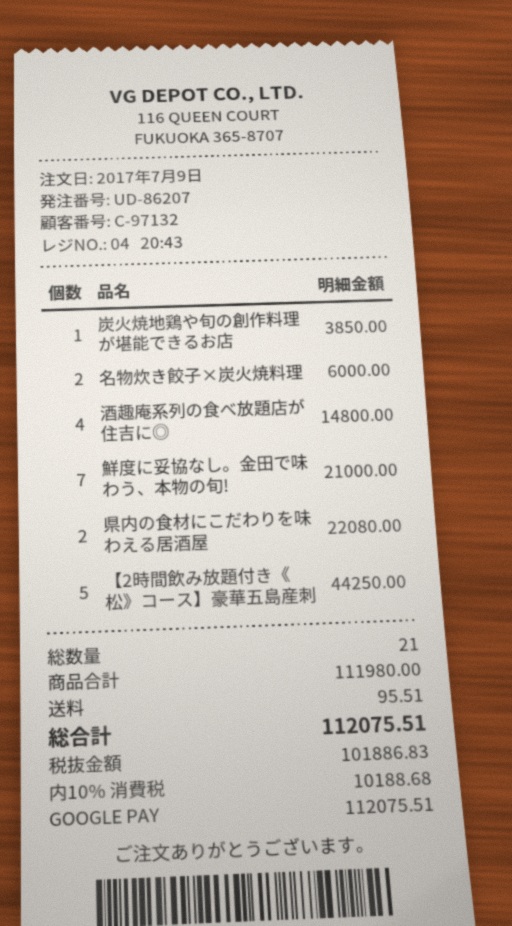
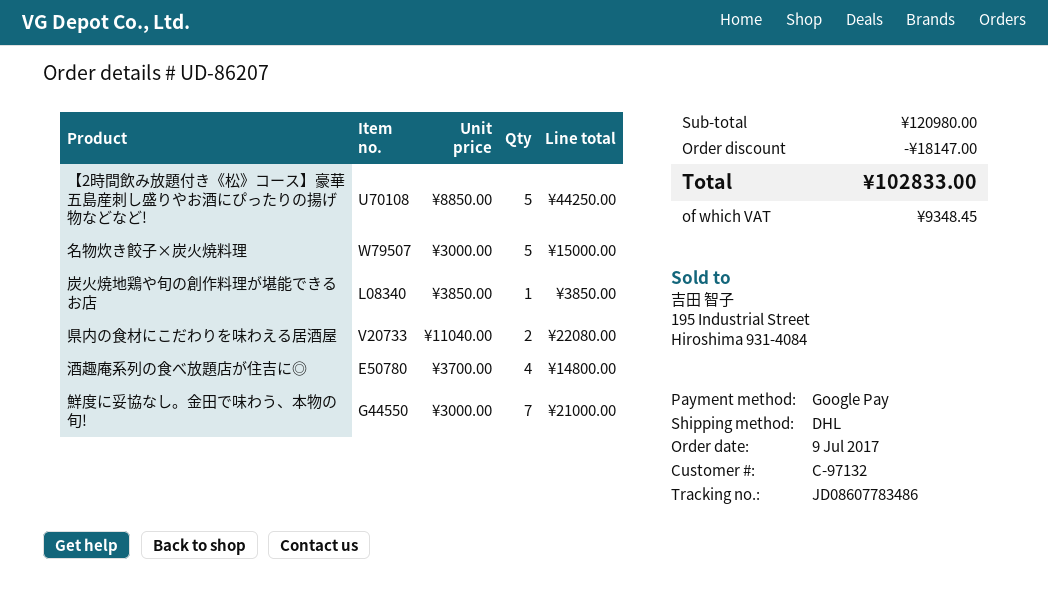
名物炊き餃子×炭火焼料理: 2 for 6000.00 -> 5 for 15000.00
subtotal: 111980.00 -> 120980.00
discount: none -> 18147.00
shipping: 95.51 -> none
tax: 10188.68 -> 9348.45
total: 112075.51 -> 102833.00

